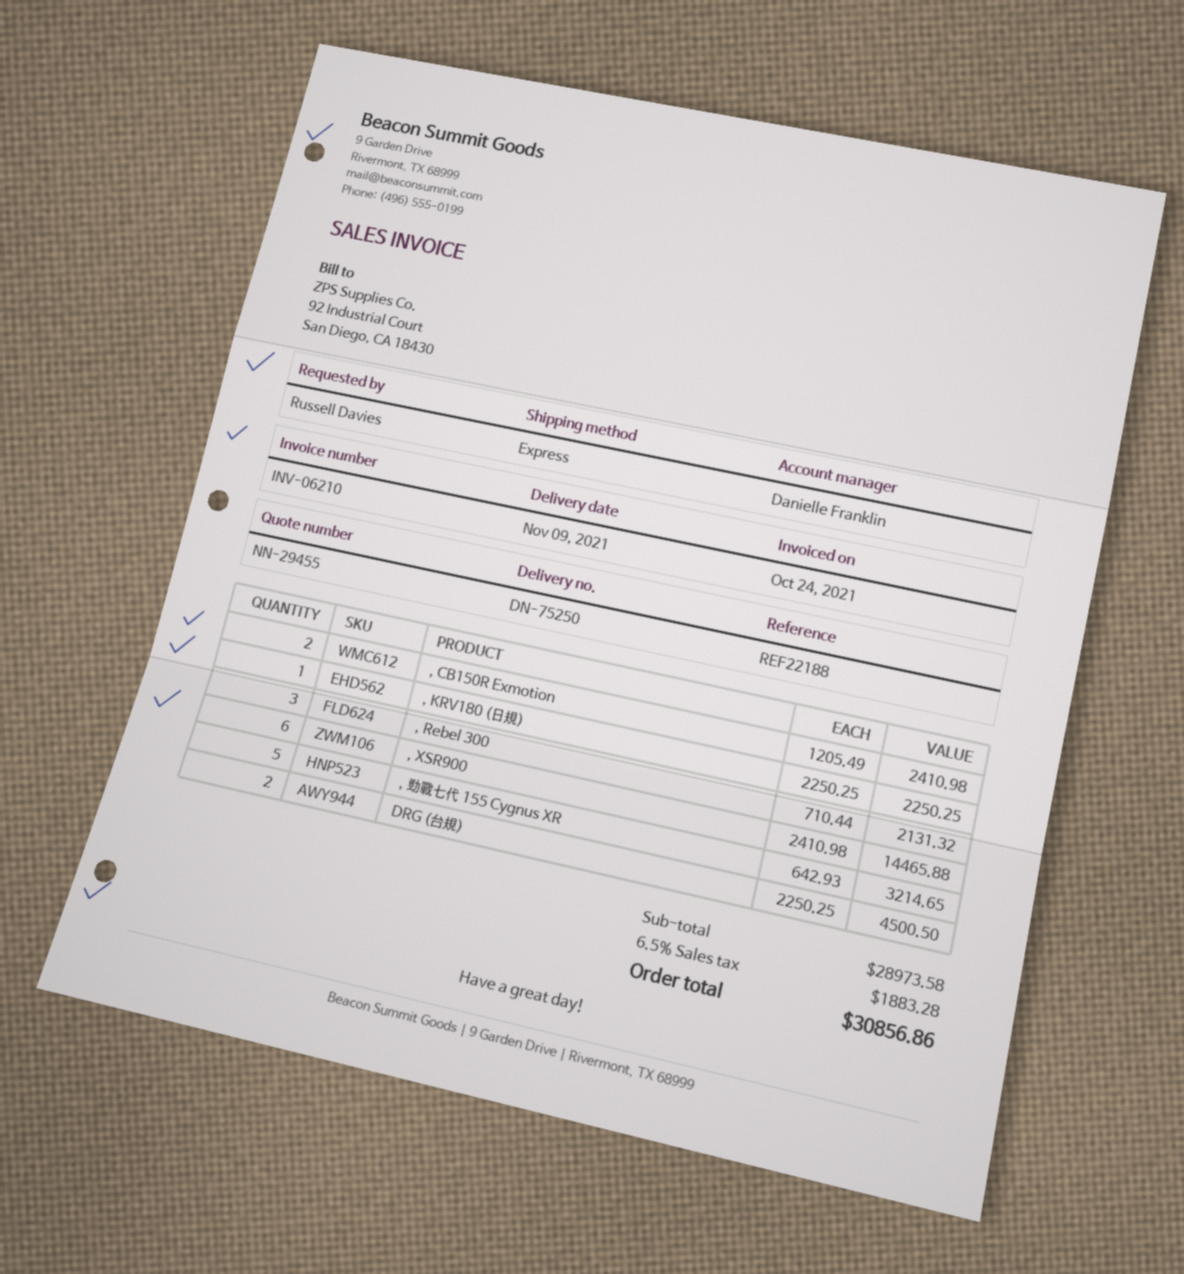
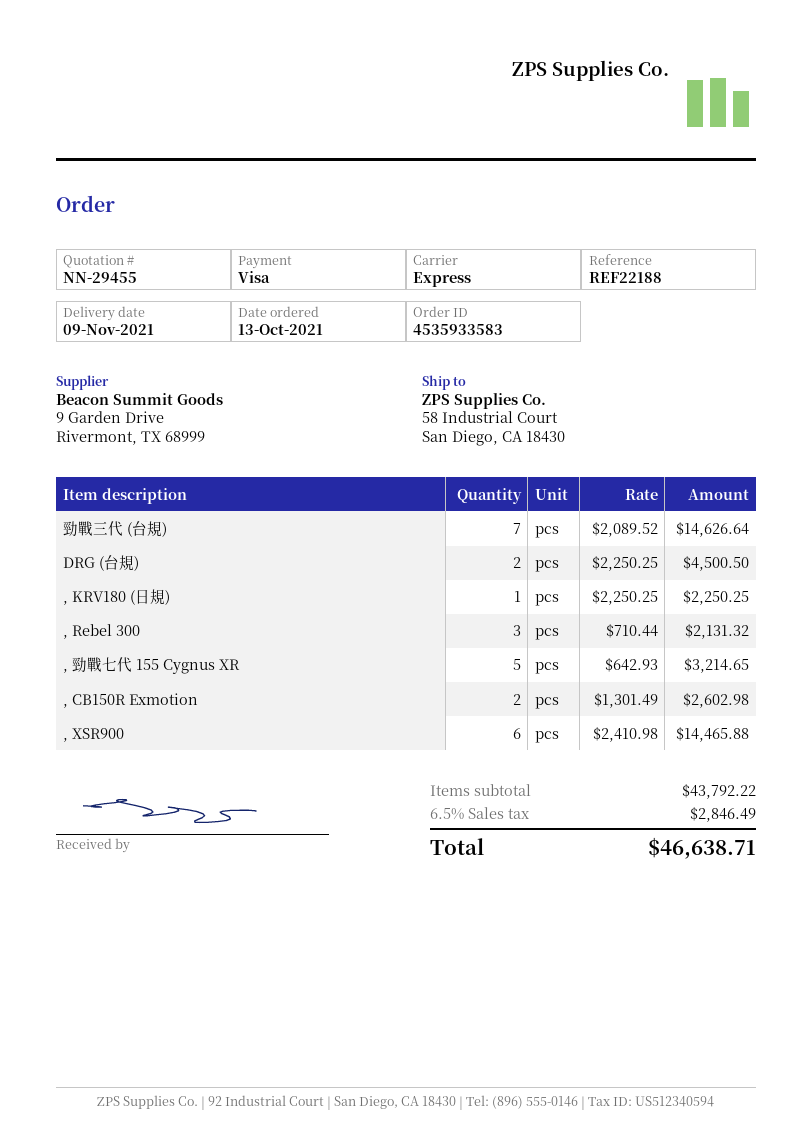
, CB150R Exmotion: 2 x 1205.49 = 2410.98 -> 2 x 1301.49 = 2602.98
勁戰三代 (台規): none -> 7 x 2089.52 = 14626.64
subtotal: 28973.58 -> 43792.22
tax: 6.5% = 1883.28 -> 6.5% = 2846.49
total: 30856.86 -> 46638.71

